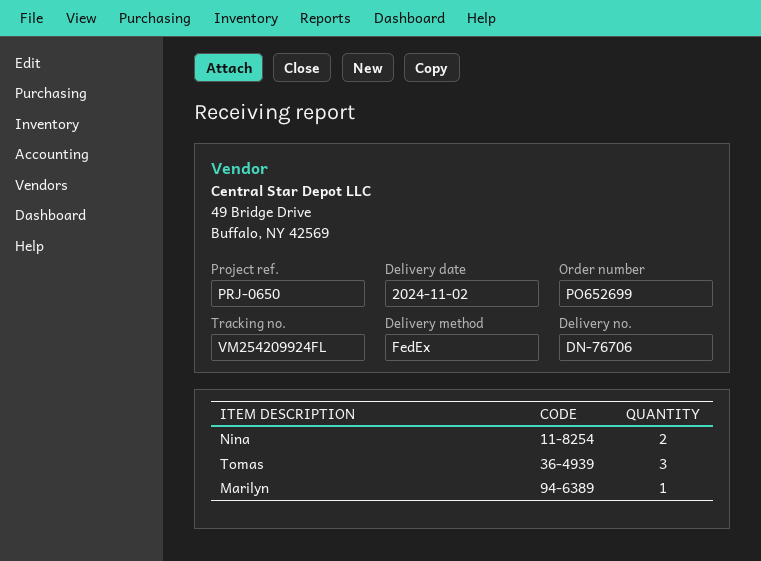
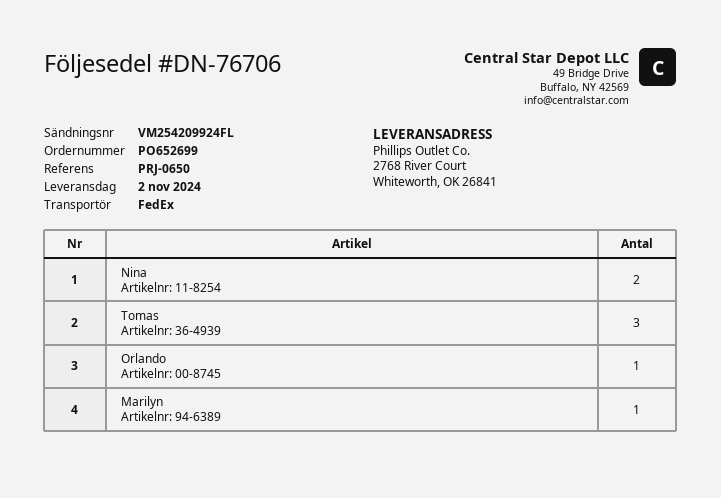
Orlando: none -> 1

